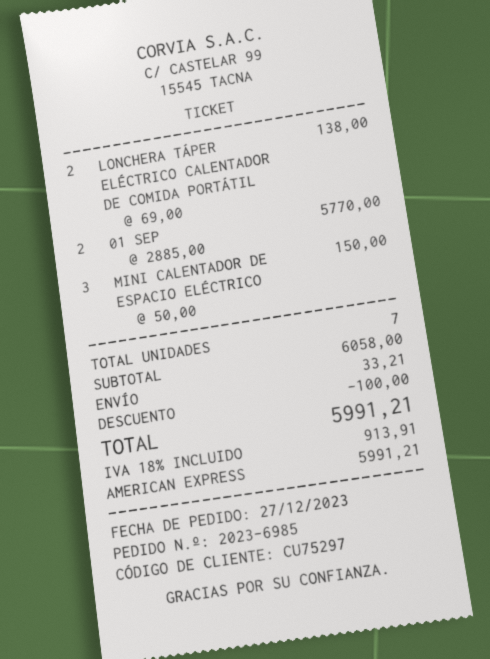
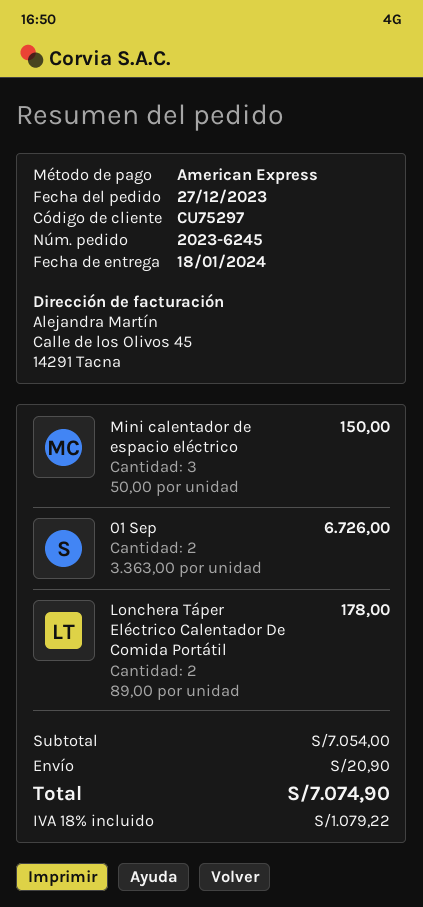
order number: 2023-6985 -> 2023-6245
LONCHERA TÁPER ELÉCTRICO CALENTADOR DE COMIDA PORTÁTIL: 2 x 69.00 = 138.00 -> 2 x 89.00 = 178.00
01 SEP: 2 x 2885.00 = 5770.00 -> 2 x 3363.00 = 6726.00
subtotal: 6058.00 -> 7054.00
discount: 100.00 -> none
shipping: 33.21 -> 20.90
tax: 18% = 913.91 -> 18% = 1079.22
total: 5991.21 -> 7074.90

